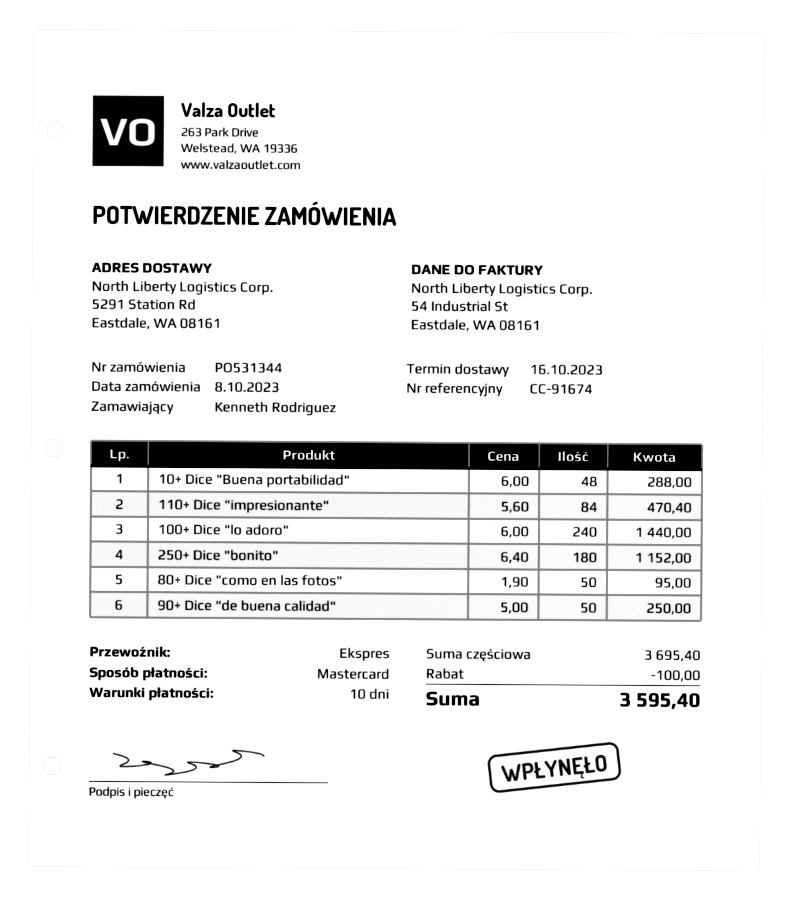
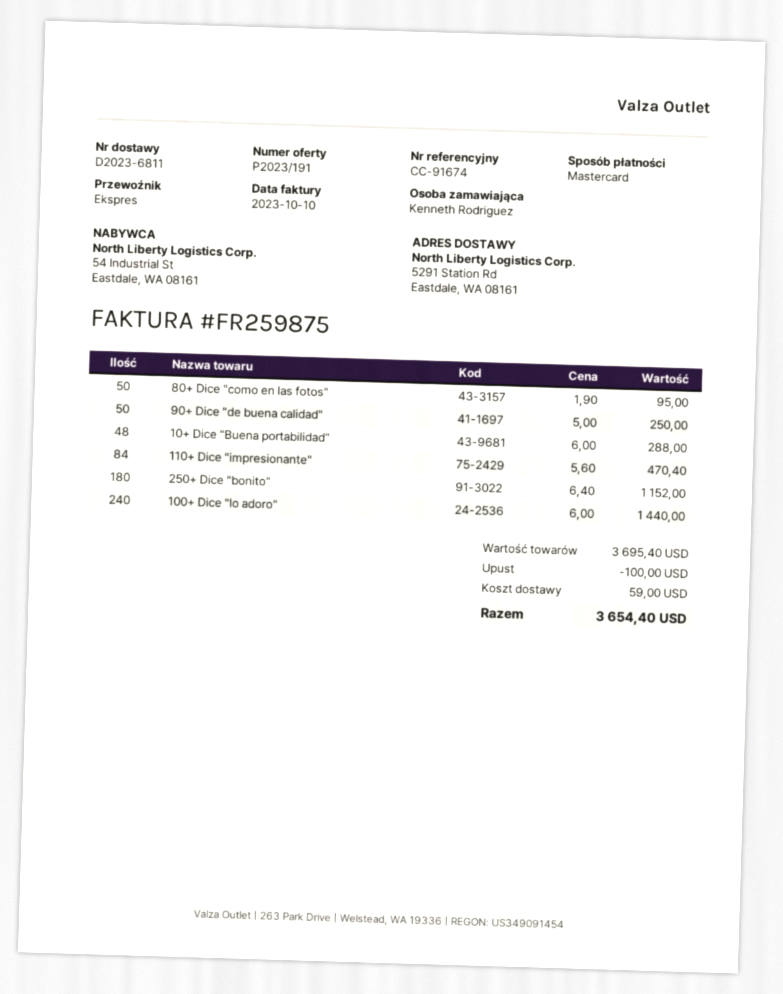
shipping: none -> 59.00
total: 3595.40 -> 3654.40

